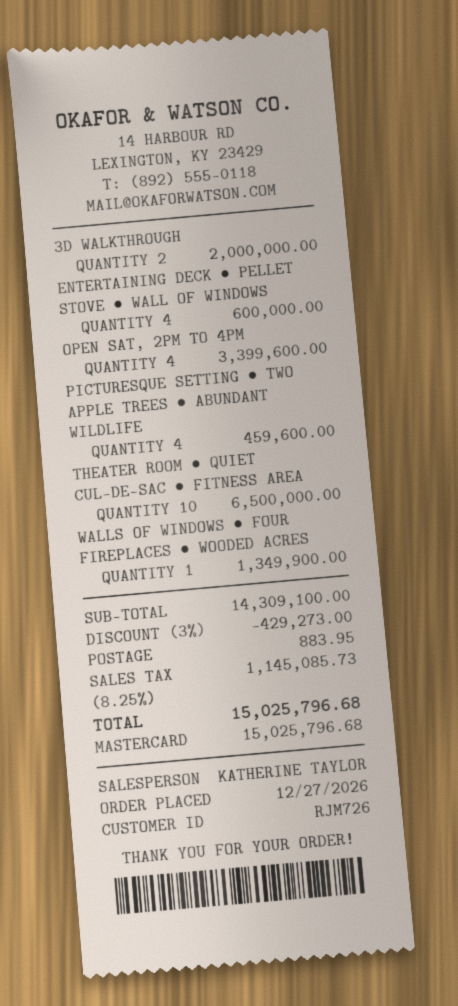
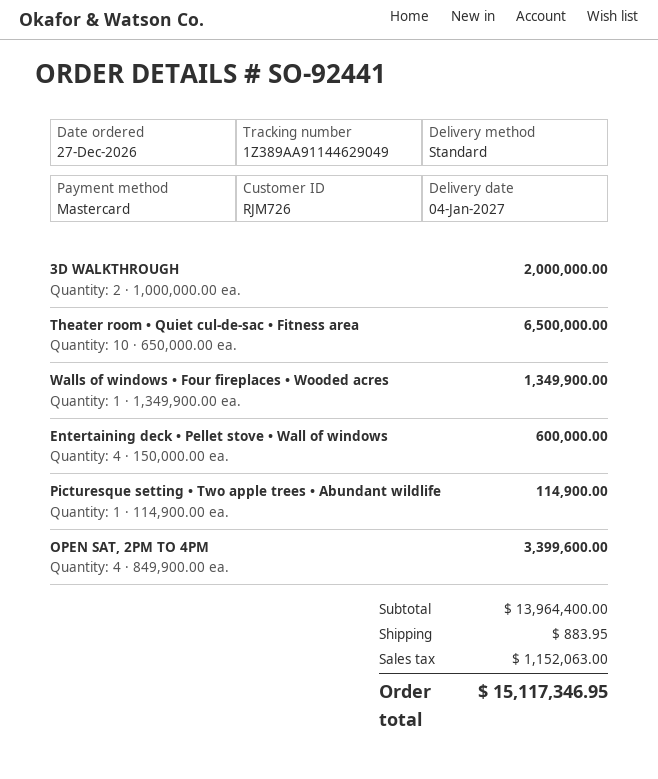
PICTURESQUE SETTING • TWO APPLE TREES • ABUNDANT WILDLIFE: 4 for 459600.00 -> 1 for 114900.00
subtotal: 14309100.00 -> 13964400.00
discount: 3% = 429273.00 -> none
tax: 1145085.73 -> 1152063.00
total: 15025796.68 -> 15117346.95

